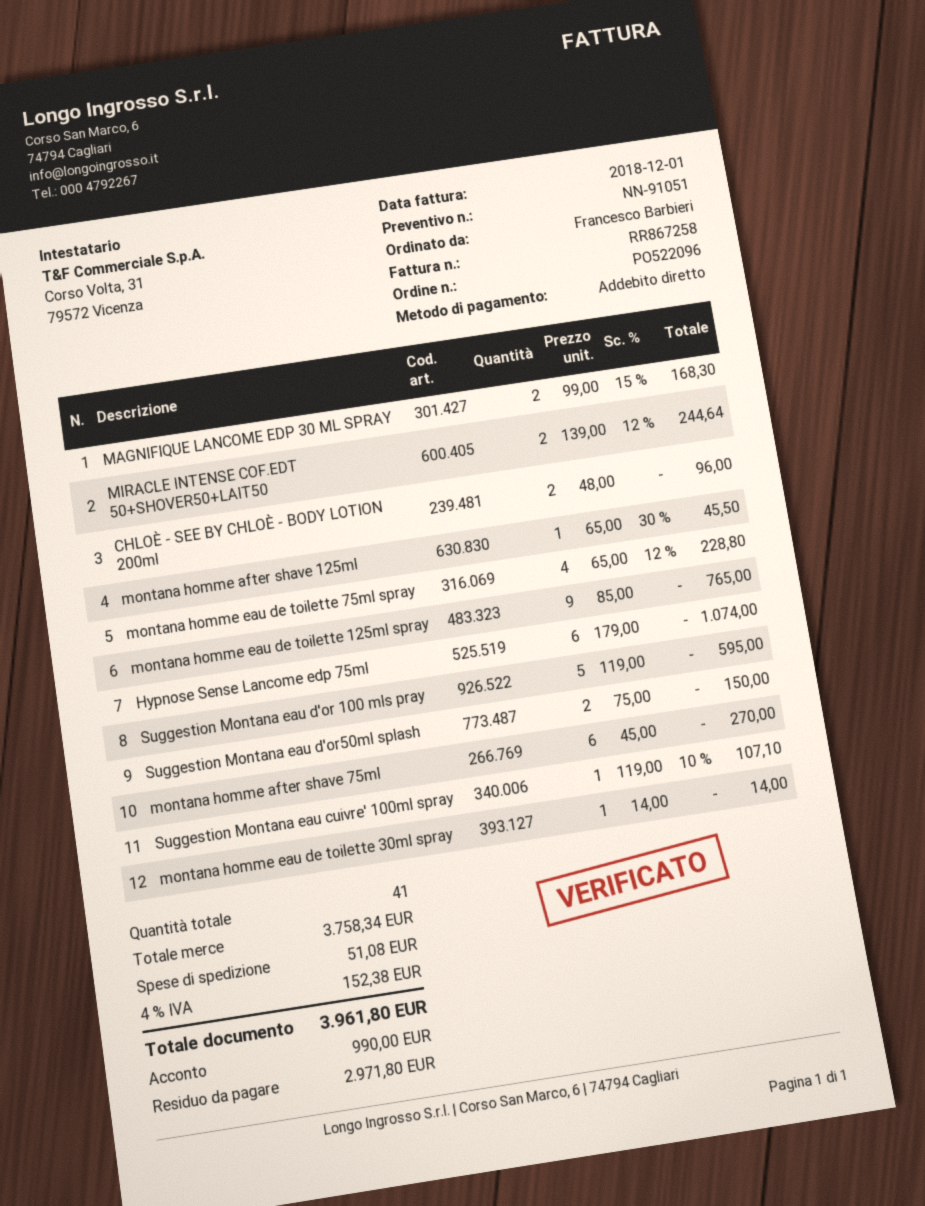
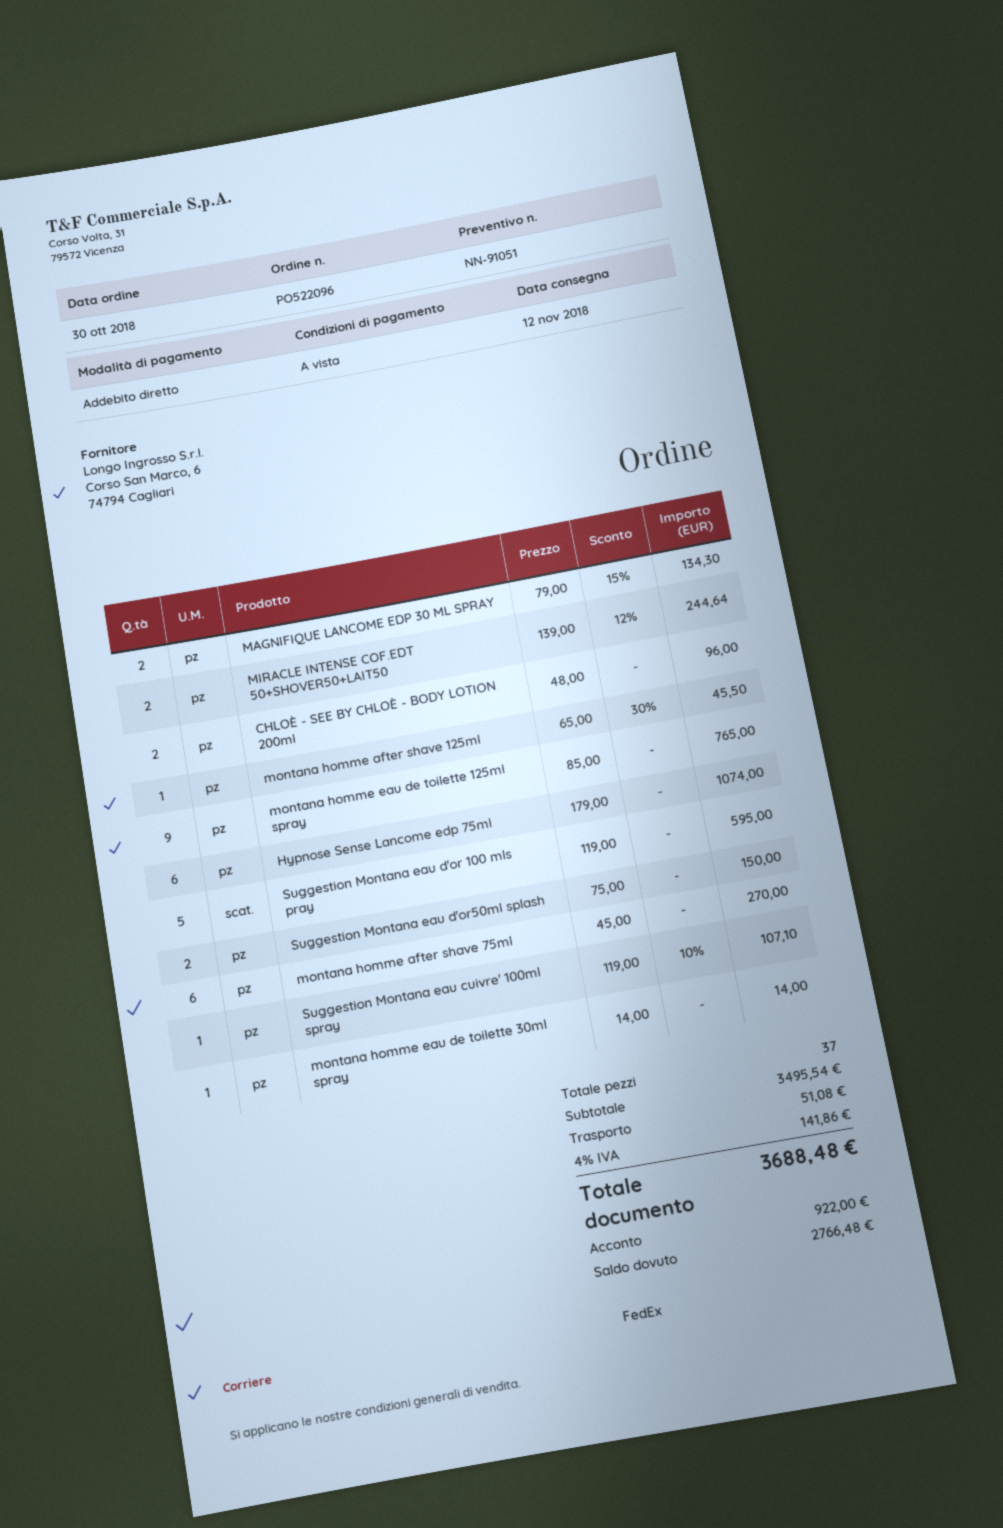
MAGNIFIQUE LANCOME EDP 30 ML SPRAY: 2 x 99.00 - 15% = 168.30 -> 2 x 79.00 - 15% = 134.30
montana homme eau de toilette 75ml spray: 4 x 65.00 - 12% = 228.80 -> none
total quantity: 41 -> 37
subtotal: 3758.34 -> 3495.54
tax: 4% = 152.38 -> 4% = 141.86
total: 3961.80 -> 3688.48
deposit: 990.00 -> 922.00
balance: 2971.80 -> 2766.48

